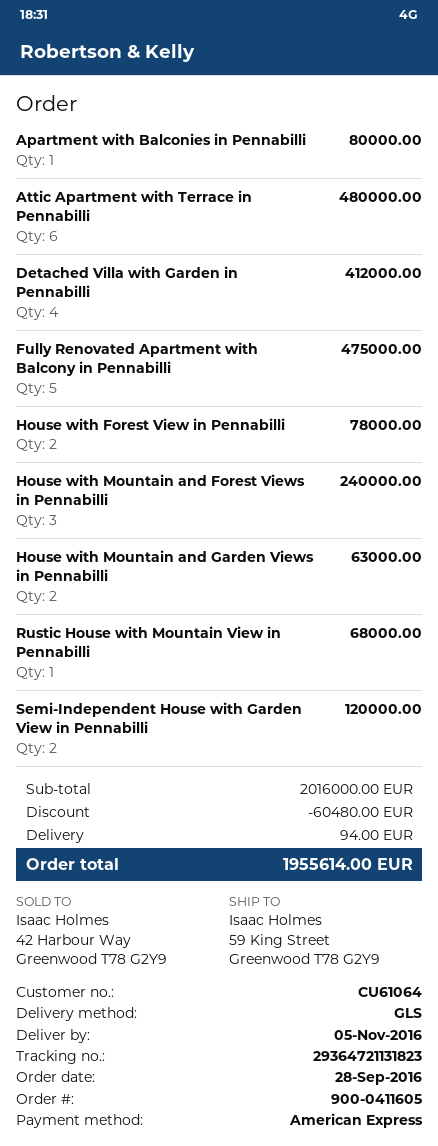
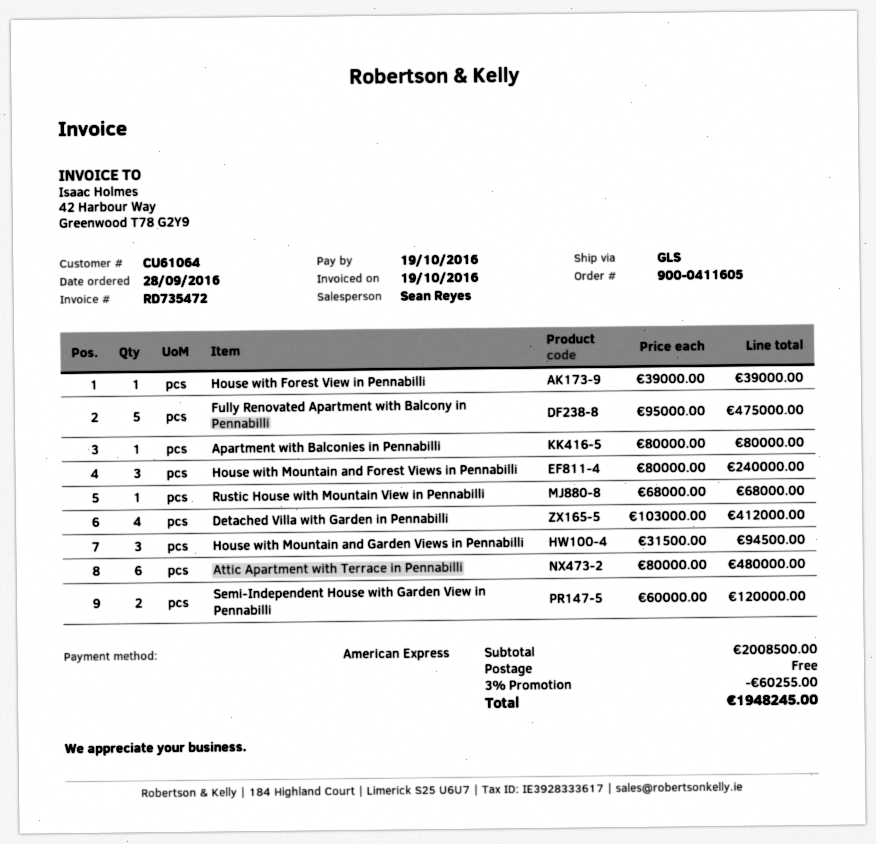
House with Forest View in Pennabilli: 2 for 78000.00 -> 1 for 39000.00
House with Mountain and Garden Views in Pennabilli: 2 for 63000.00 -> 3 for 94500.00
subtotal: 2016000.00 -> 2008500.00
discount: 60480.00 -> 60255.00
shipping: 94.00 -> 0.00
total: 1955614.00 -> 1948245.00

